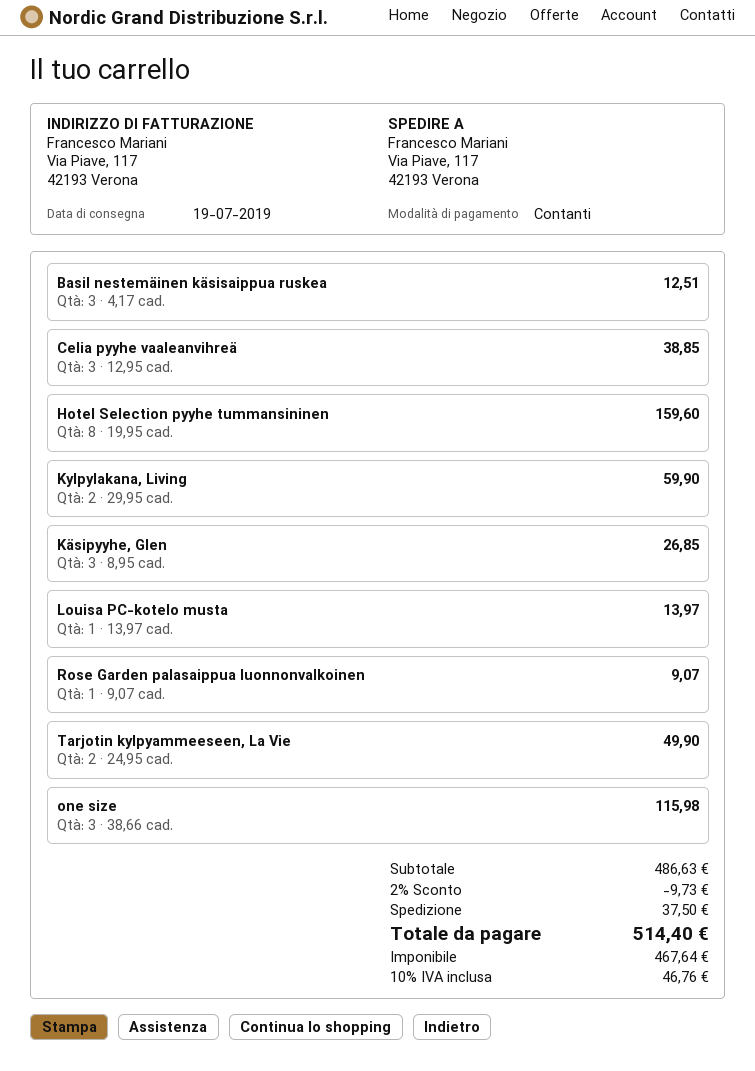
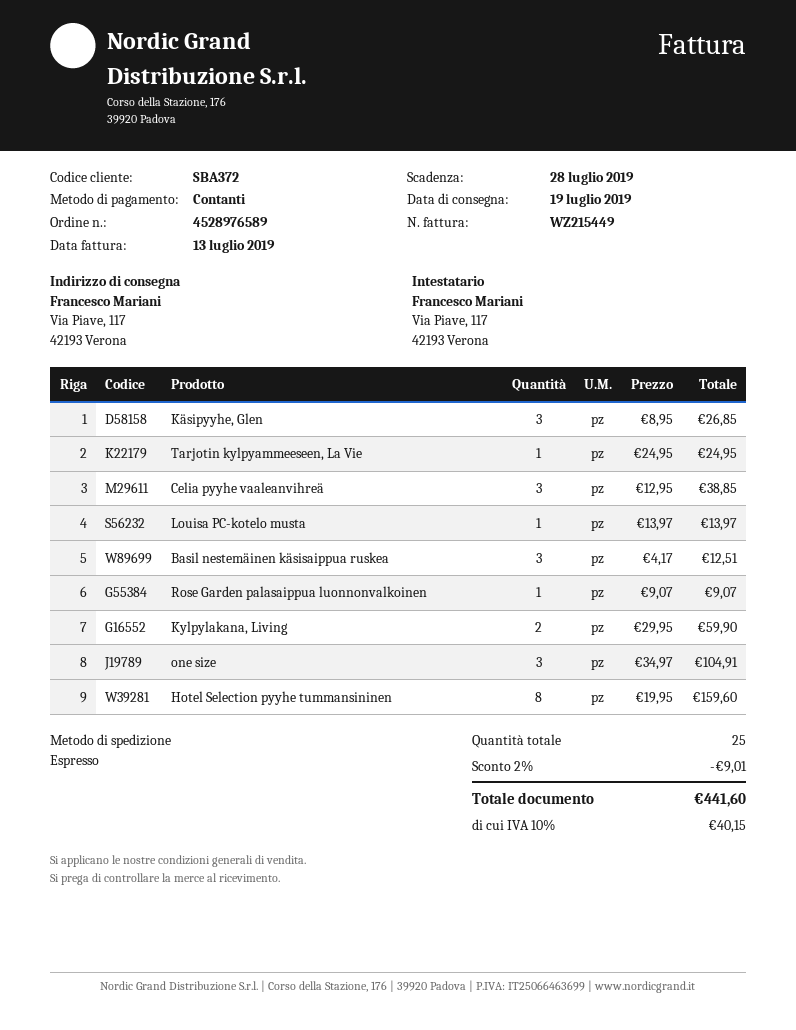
Tarjotin kylpyammeeseen, La Vie: 2 x 24.95 = 49.90 -> 1 x 24.95 = 24.95
one size: 3 x 38.66 = 115.98 -> 3 x 34.97 = 104.91
discount: 2% = 9.73 -> 2% = 9.01
shipping: 37.50 -> none
tax: 10% = 46.76 -> 10% = 40.15
total: 514.40 -> 441.60

